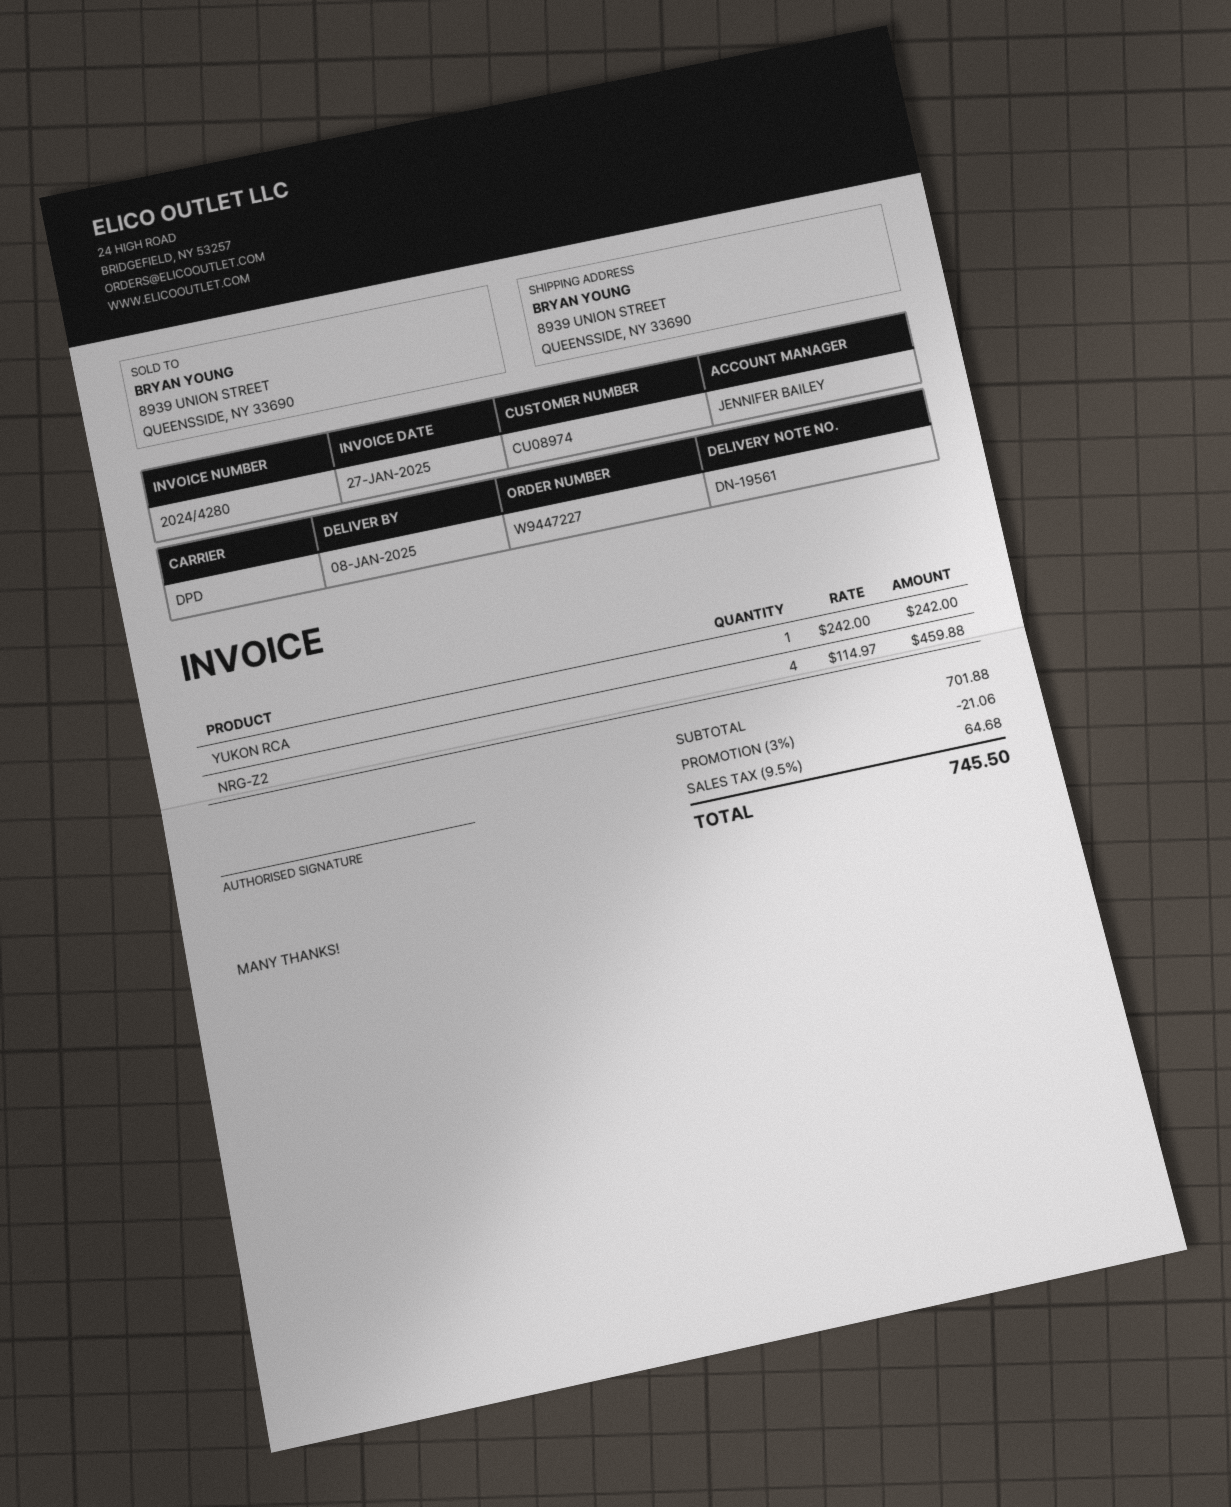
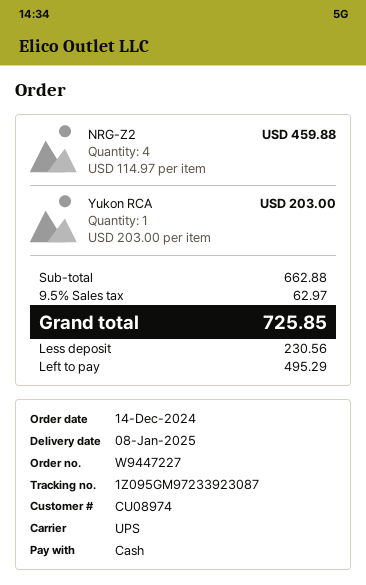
shipping method: DPD -> UPS
YUKON RCA: 1 x 242.00 = 242.00 -> 1 x 203.00 = 203.00
subtotal: 701.88 -> 662.88
discount: 3% = 21.06 -> none
tax: 9.5% = 64.68 -> 9.5% = 62.97
total: 745.50 -> 725.85

